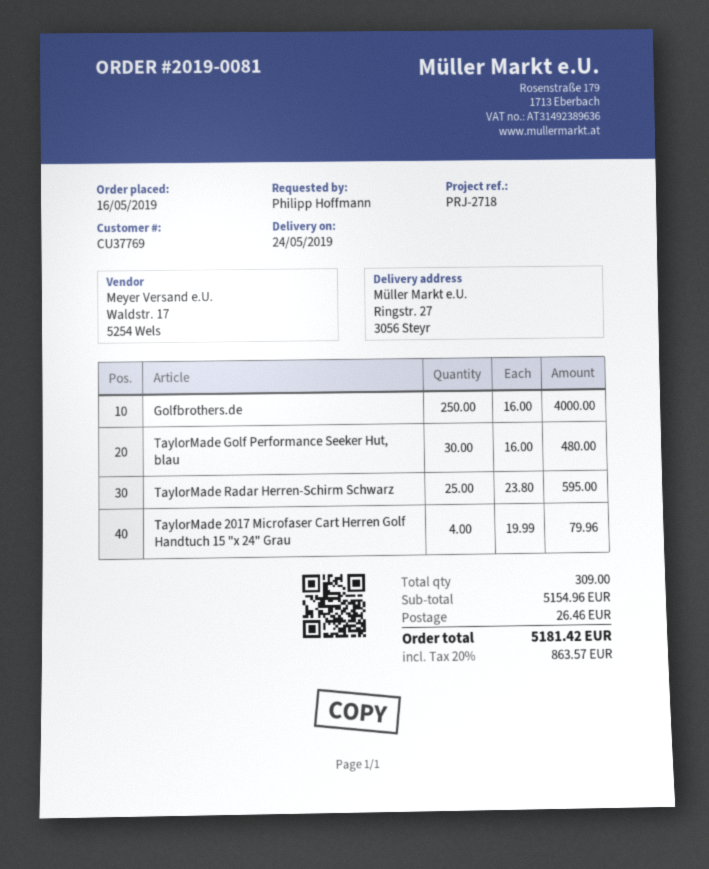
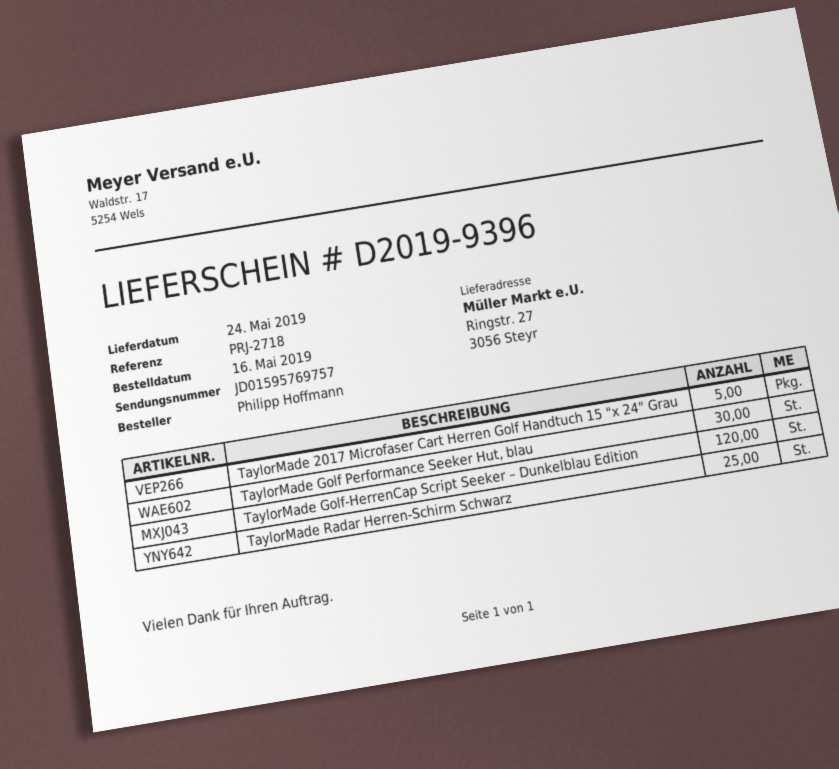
Golfbrothers.de: 250 -> none
TaylorMade 2017 Microfaser Cart Herren Golf Handtuch 15 "x 24" Grau: 4 -> 5
TaylorMade Golf‑HerrenCap Script Seeker – Dunkelblau Edition: none -> 120

